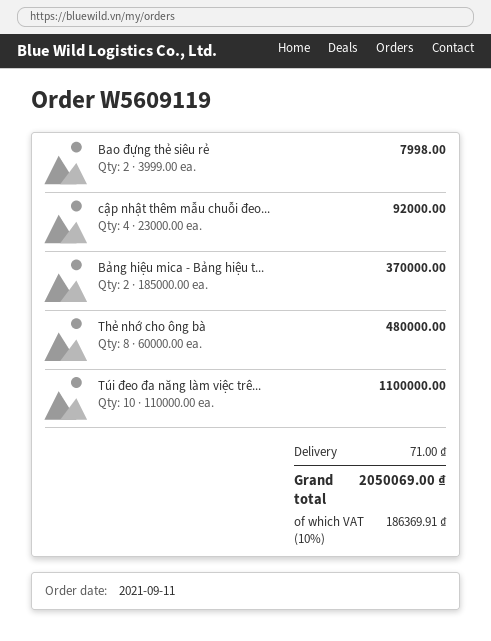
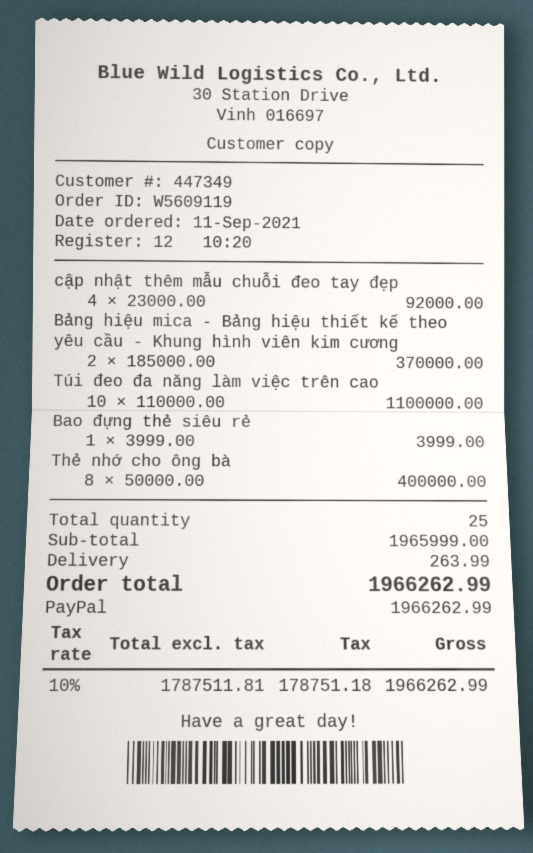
Bao đựng thẻ siêu rẻ: 2 x 3999.00 = 7998.00 -> 1 x 3999.00 = 3999.00
Thẻ nhớ cho ông bà: 8 x 60000.00 = 480000.00 -> 8 x 50000.00 = 400000.00
shipping: 71.00 -> 263.99
tax: 10% = 186369.91 -> 10% = 178751.18
total: 2050069.00 -> 1966262.99

